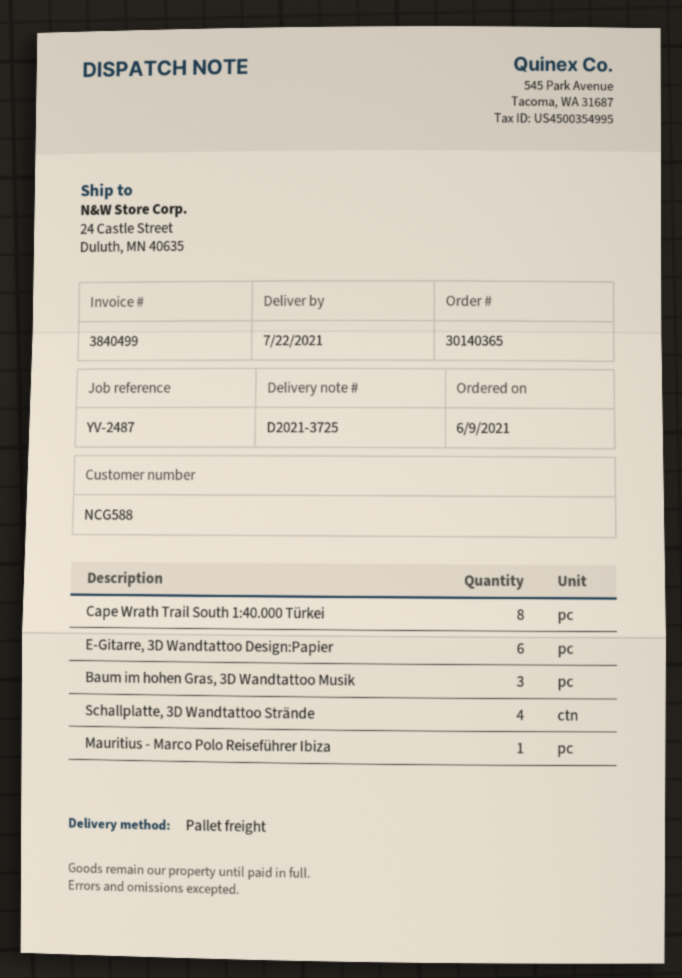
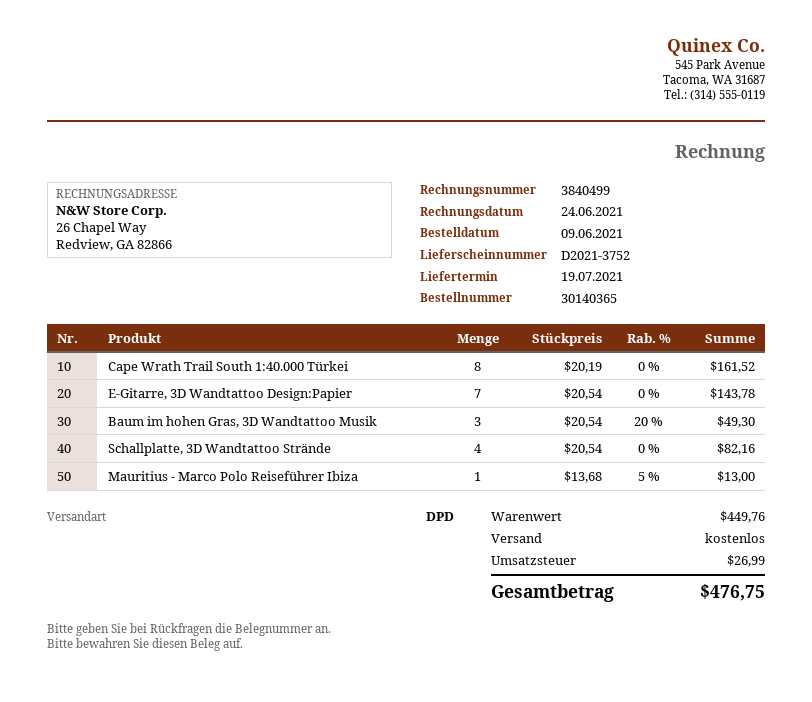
delivery note number: D2021-3725 -> D2021-3752
delivery date: 2021-07-22 -> 2021-07-19
shipping method: pallet freight -> DPD
E-Gitarre, 3D Wandtattoo Design:Papier: 6 -> 7

